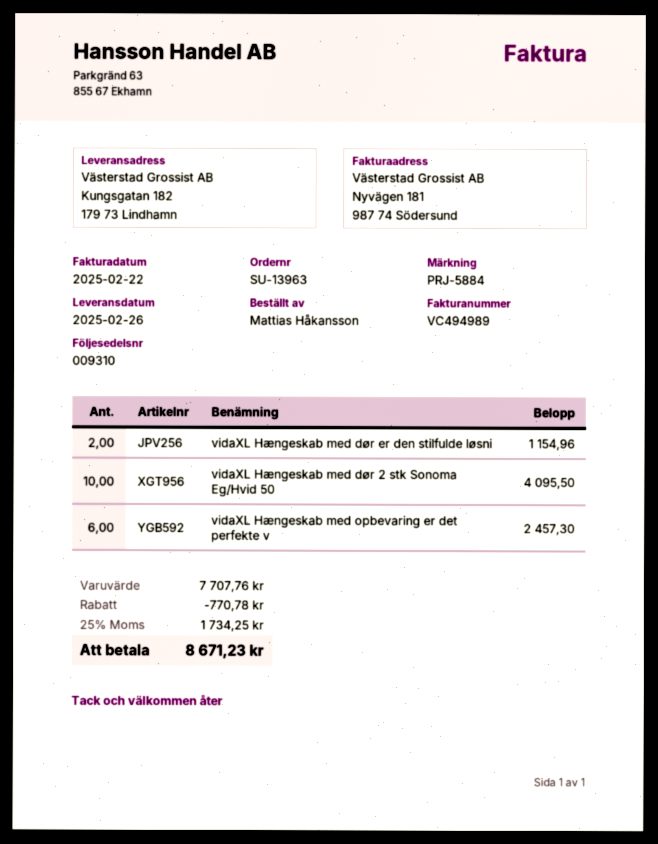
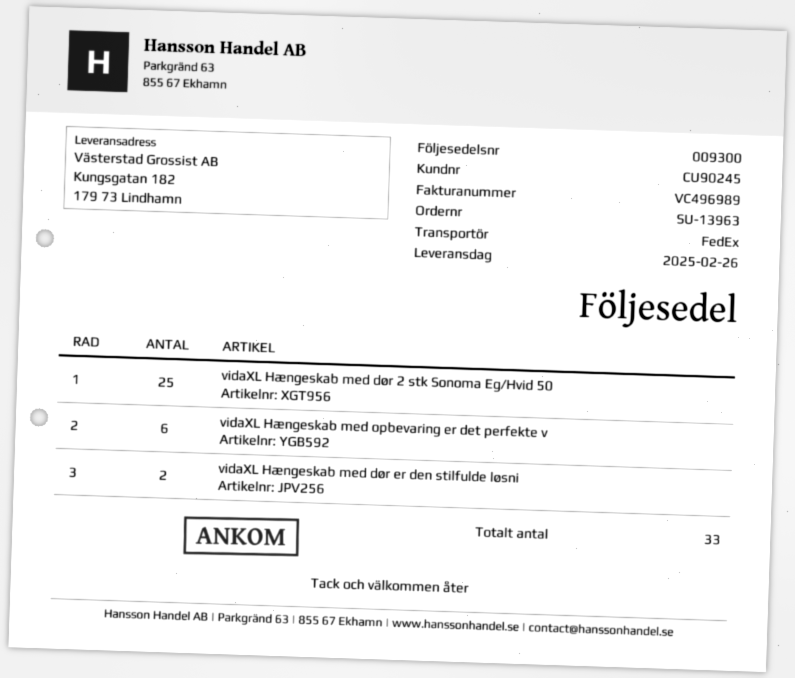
delivery note number: 009310 -> 009300
invoice number: VC494989 -> VC496989
vidaXL Hængeskab med dør 2 stk Sonoma Eg/Hvid 50: 10 -> 25

